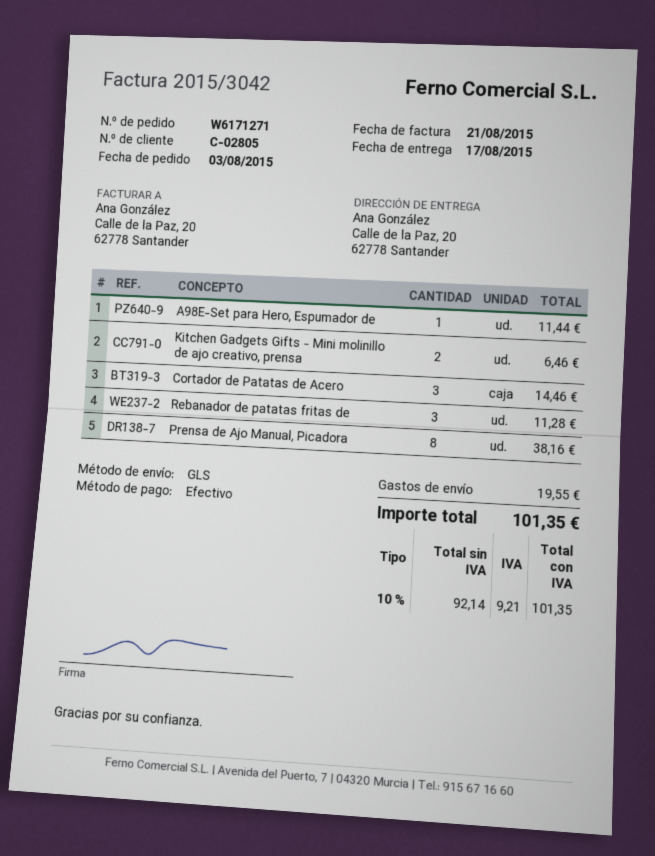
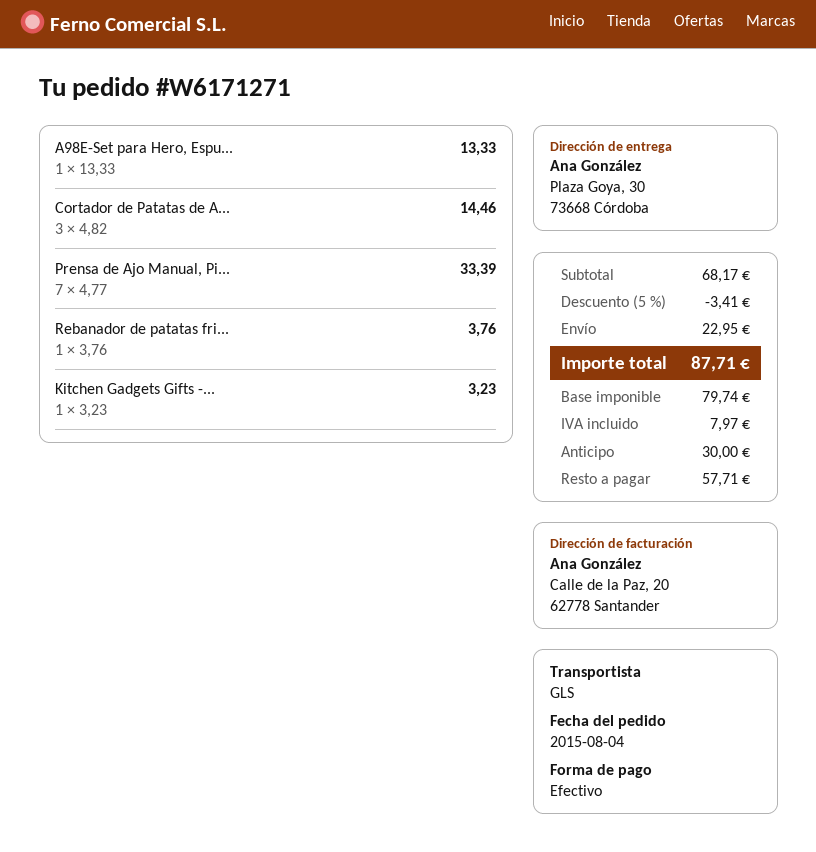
order date: 2015-08-03 -> 2015-08-04
ship to: Calle de la Paz, 20, 62778 Santander -> Plaza Goya, 30, 73668 Córdoba
A98E-Set para Hero, Espumador de: 1 for 11.44 -> 1 for 13.33
Kitchen Gadgets Gifts - Mini molinillo de ajo creativo, prensa: 2 for 6.46 -> 1 for 3.23
Rebanador de patatas fritas de: 3 for 11.28 -> 1 for 3.76
Prensa de Ajo Manual, Picadora: 8 for 38.16 -> 7 for 33.39
discount: none -> 5% = 3.41
shipping: 19.55 -> 22.95
net: 92.14 -> 79.74
tax: 9.21 -> 7.97
total: 101.35 -> 87.71

